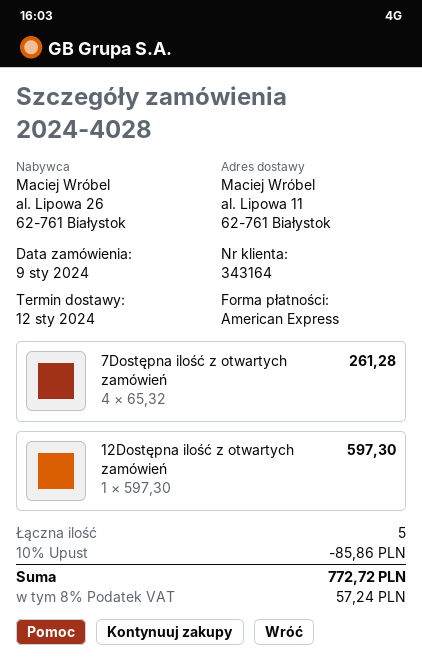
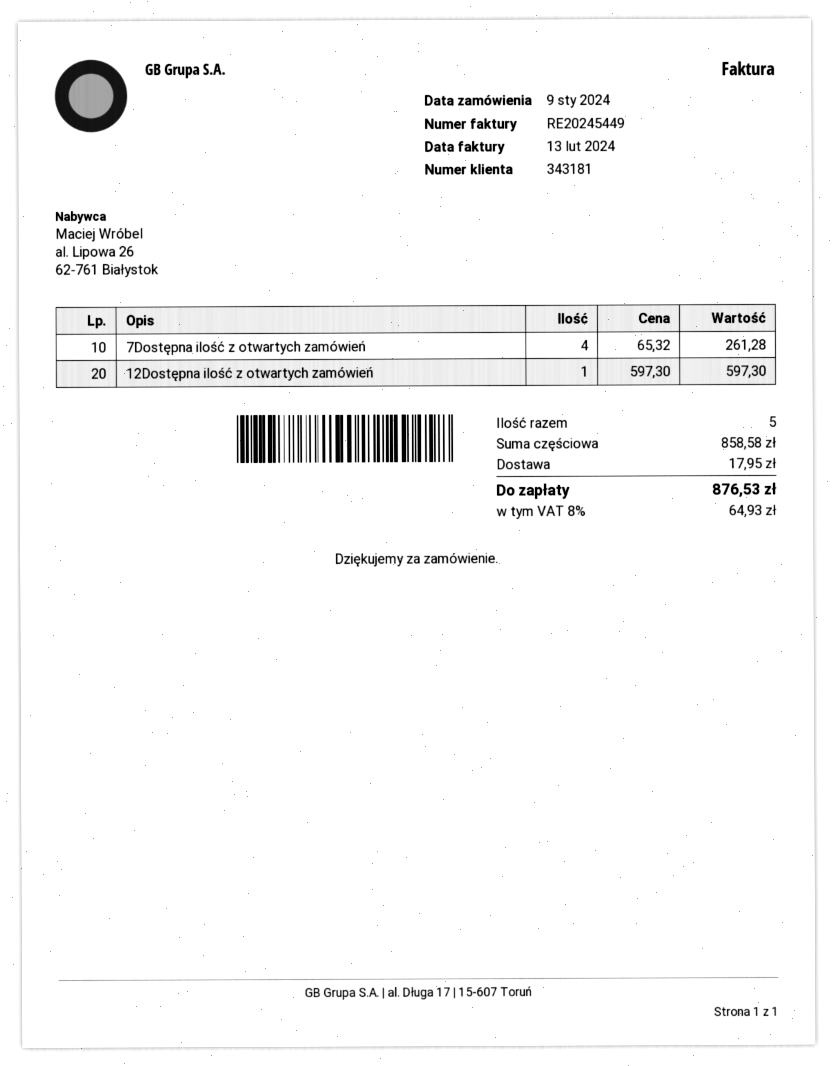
customer number: 343164 -> 343181
discount: 10% = 85.86 -> none
shipping: none -> 17.95
tax: 8% = 57.24 -> 8% = 64.93
total: 772.72 -> 876.53

